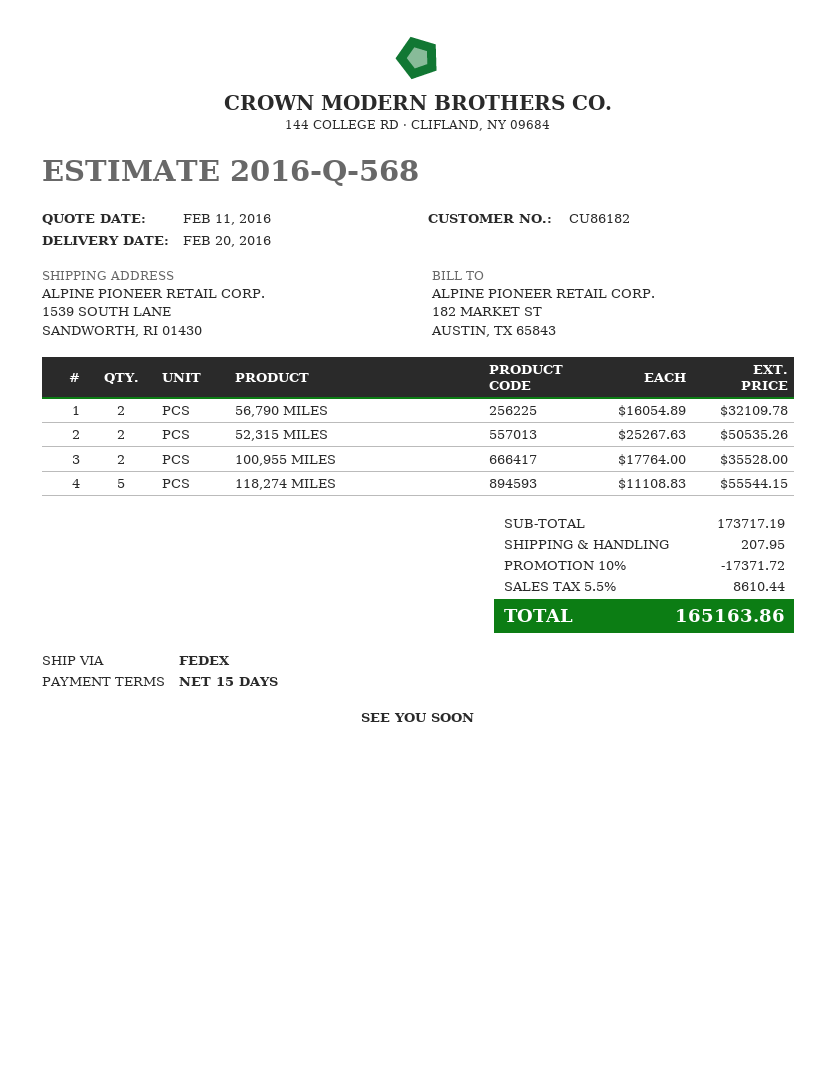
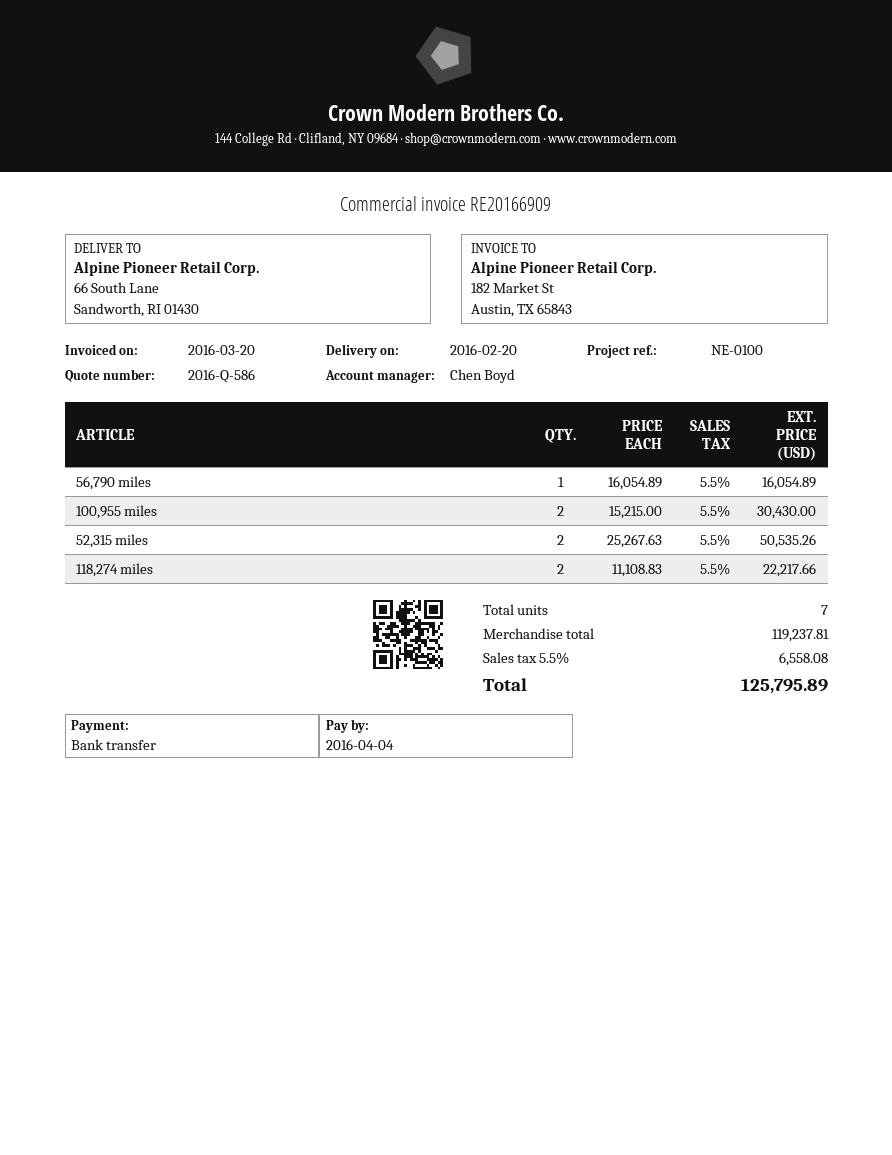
quote number: 2016-Q-568 -> 2016-Q-586
ship to: 1539 SOUTH LANE, SANDWORTH, RI 01430 -> 66 South Lane, Sandworth, RI 01430
56,790 MILES: 2 x 16054.89 = 32109.78 -> 1 x 16054.89 = 16054.89
100,955 MILES: 2 x 17764.00 = 35528.00 -> 2 x 15215.00 = 30430.00
118,274 MILES: 5 x 11108.83 = 55544.15 -> 2 x 11108.83 = 22217.66
subtotal: 173717.19 -> 119237.81
discount: 10% = 17371.72 -> none
shipping: 207.95 -> none
tax: 5.5% = 8610.44 -> 5.5% = 6558.08
total: 165163.86 -> 125795.89

